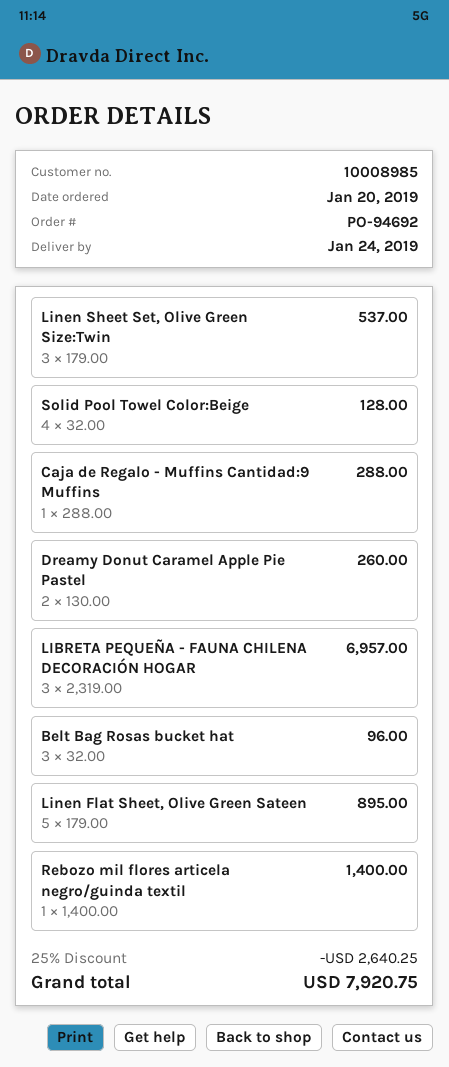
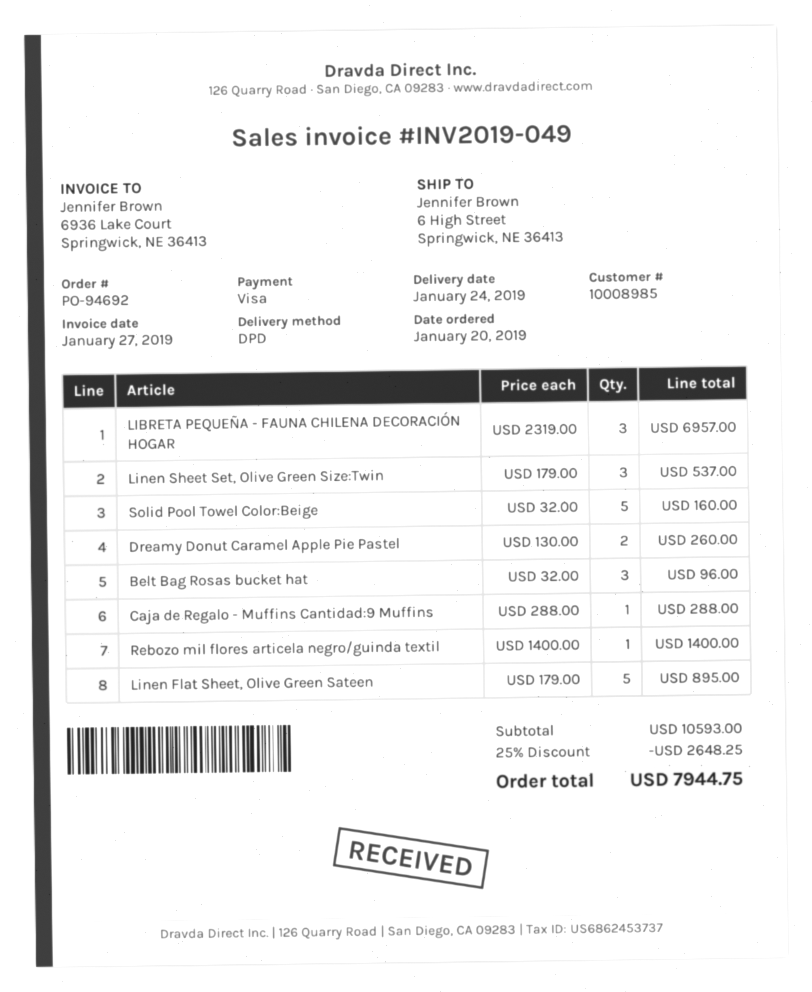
Solid Pool Towel Color:Beige: 4 x 32.00 = 128.00 -> 5 x 32.00 = 160.00
discount: 25% = 2640.25 -> 25% = 2648.25
total: 7920.75 -> 7944.75

